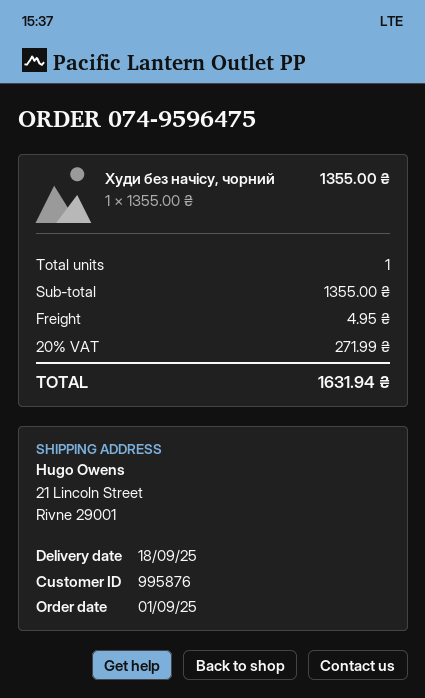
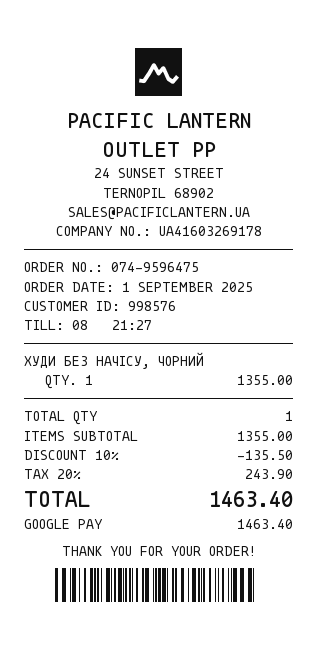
customer number: 995876 -> 998576
discount: none -> 10% = 135.50
shipping: 4.95 -> none
tax: 20% = 271.99 -> 20% = 243.90
total: 1631.94 -> 1463.40

